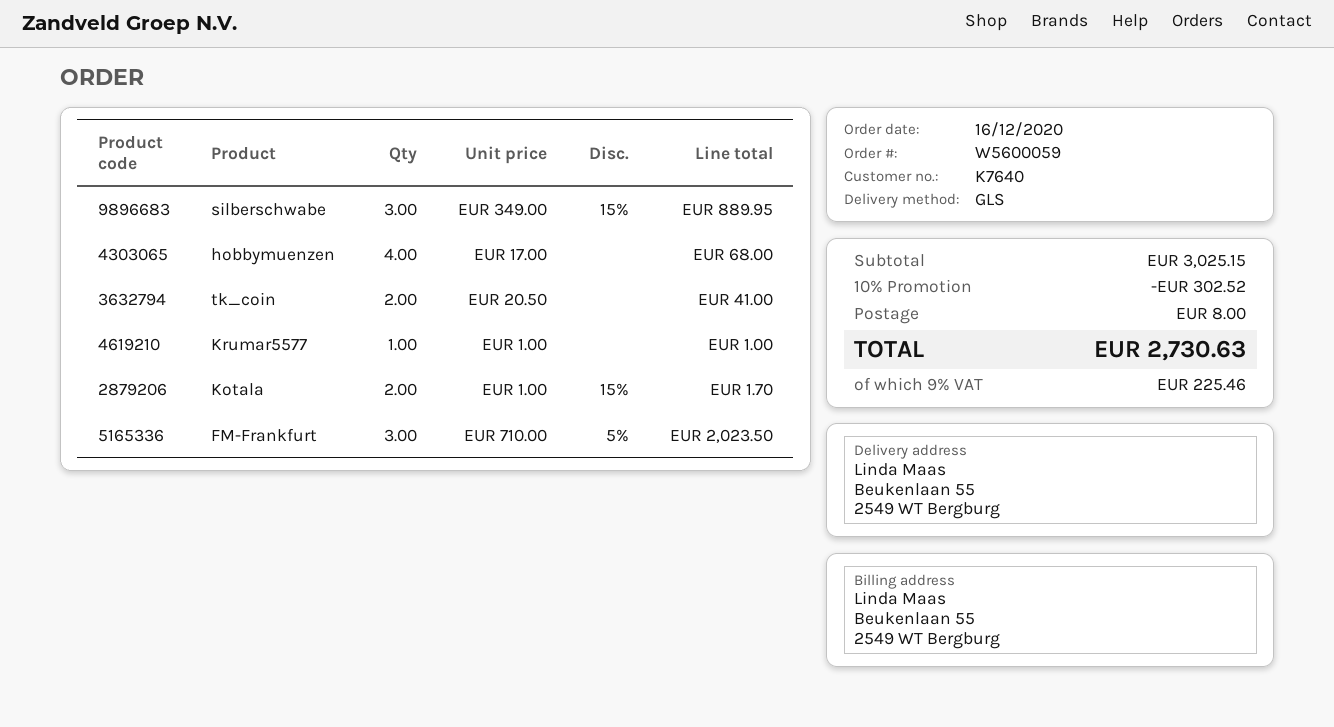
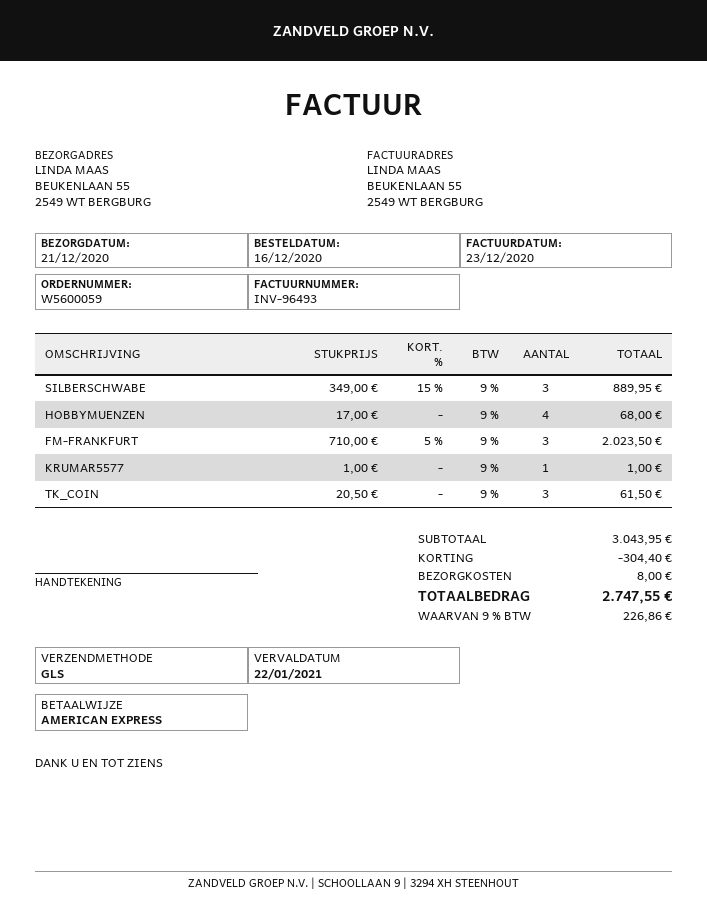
tk_coin: 2 x 20.50 = 41.00 -> 3 x 20.50 = 61.50
Kotala: 2 x 1.00 - 15% = 1.70 -> none
subtotal: 3025.15 -> 3043.95
discount: 302.52 -> 304.40
tax: 9% = 225.46 -> 9% = 226.86
total: 2730.63 -> 2747.55

